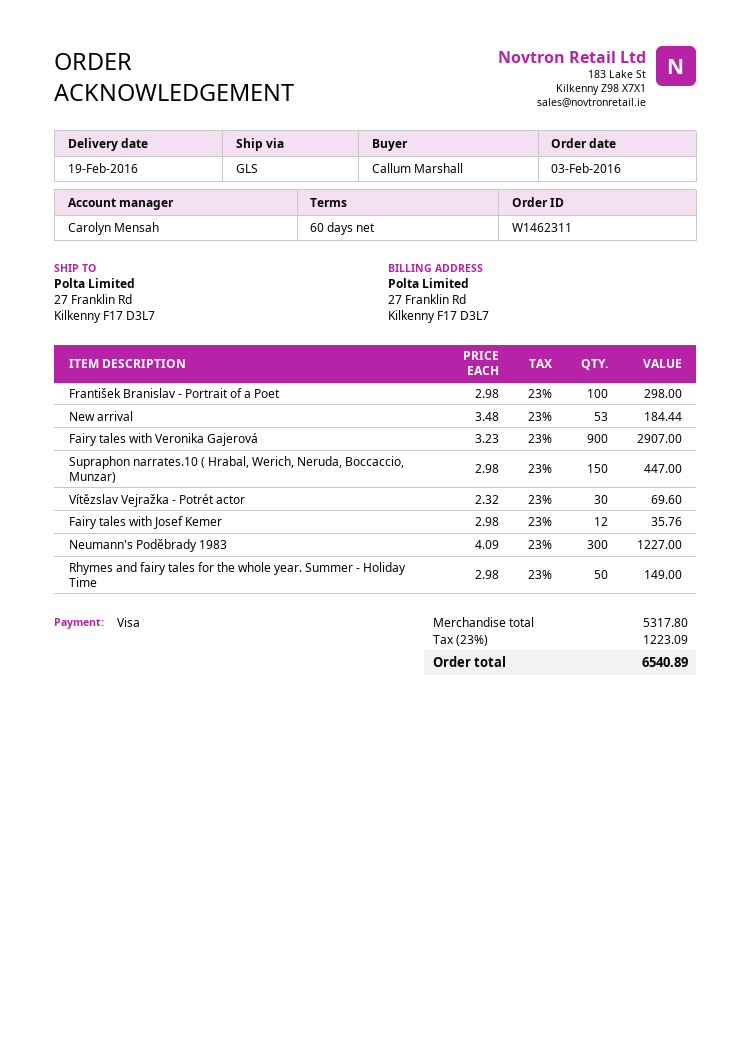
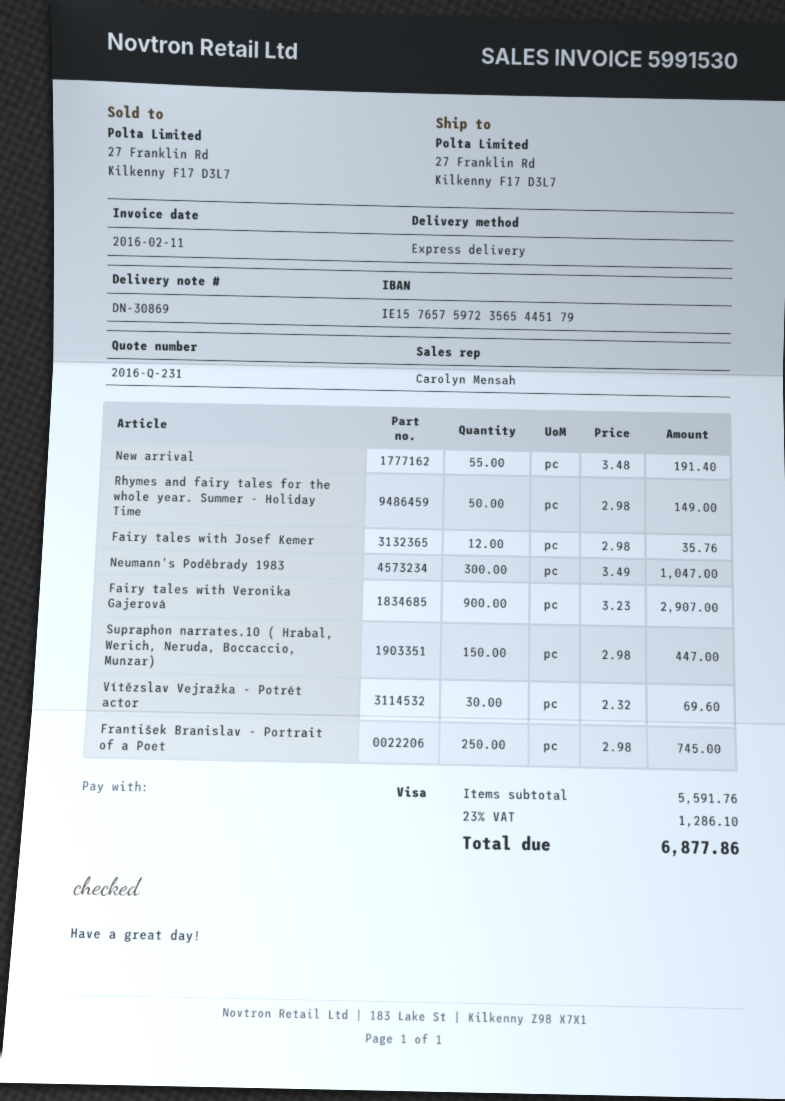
shipping method: GLS -> express
František Branislav - Portrait of a Poet: 100 x 2.98 = 298.00 -> 250 x 2.98 = 745.00
New arrival: 53 x 3.48 = 184.44 -> 55 x 3.48 = 191.40
Neumann's Poděbrady 1983: 300 x 4.09 = 1227.00 -> 300 x 3.49 = 1047.00
subtotal: 5317.80 -> 5591.76
tax: 23% = 1223.09 -> 23% = 1286.10
total: 6540.89 -> 6877.86

